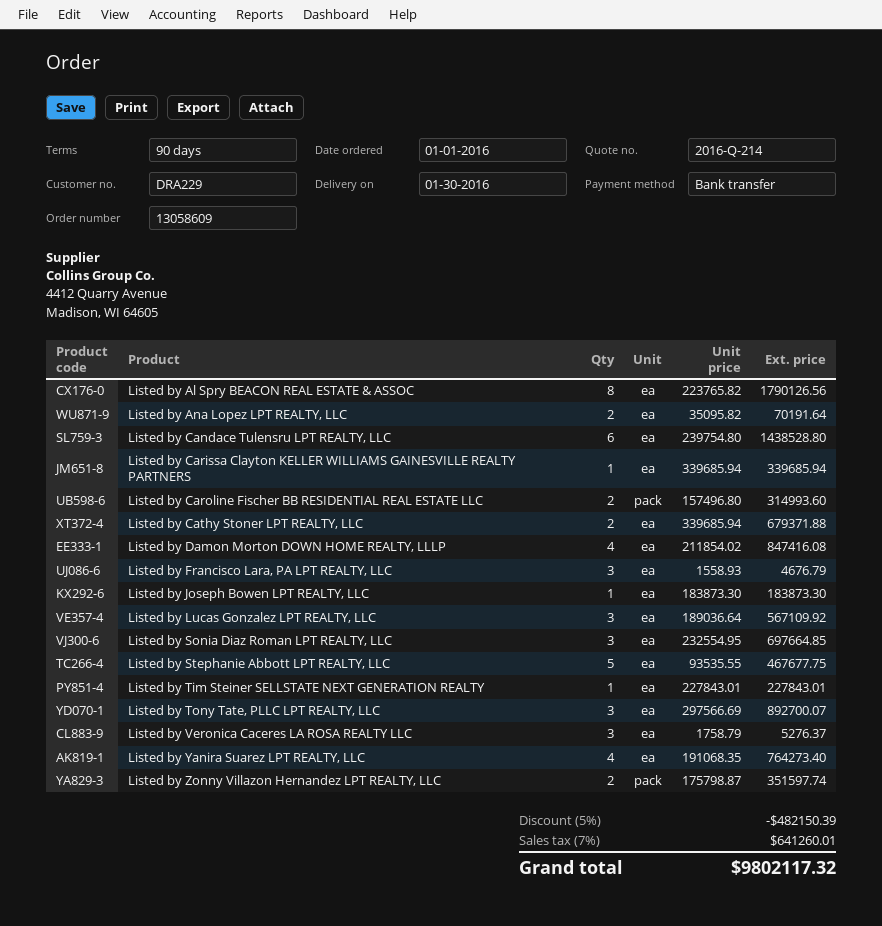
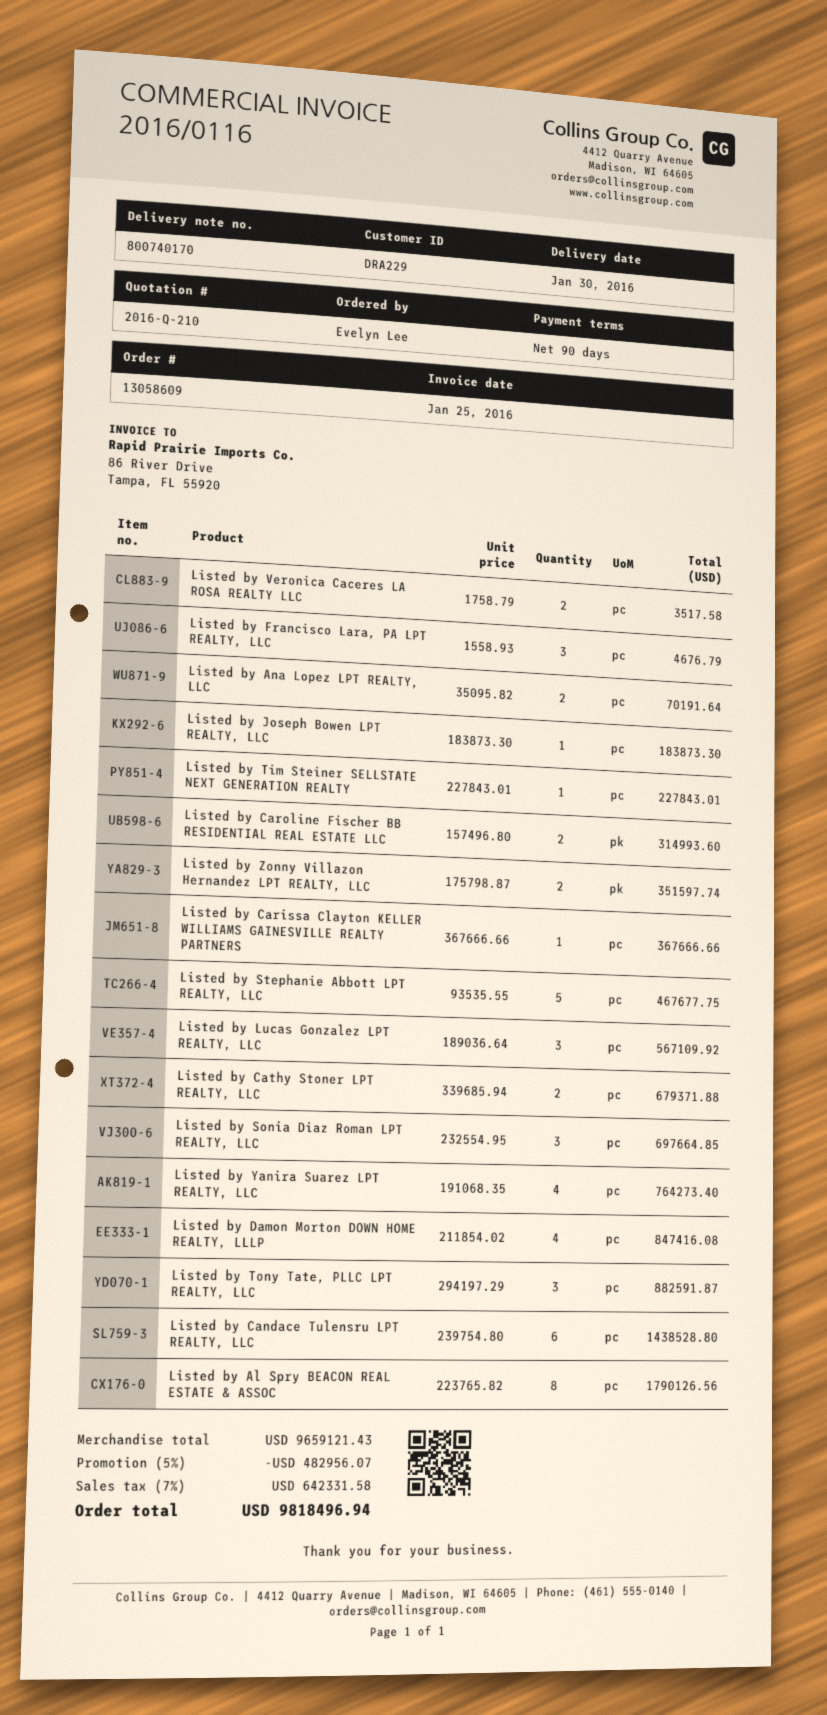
quote number: 2016-Q-214 -> 2016-Q-210
Listed by Carissa Clayton KELLER WILLIAMS GAINESVILLE REALTY PARTNERS: 1 x 339685.94 = 339685.94 -> 1 x 367666.66 = 367666.66
Listed by Tony Tate, PLLC LPT REALTY, LLC: 3 x 297566.69 = 892700.07 -> 3 x 294197.29 = 882591.87
Listed by Veronica Caceres LA ROSA REALTY LLC: 3 x 1758.79 = 5276.37 -> 2 x 1758.79 = 3517.58
discount: 5% = 482150.39 -> 5% = 482956.07
tax: 7% = 641260.01 -> 7% = 642331.58
total: 9802117.32 -> 9818496.94

